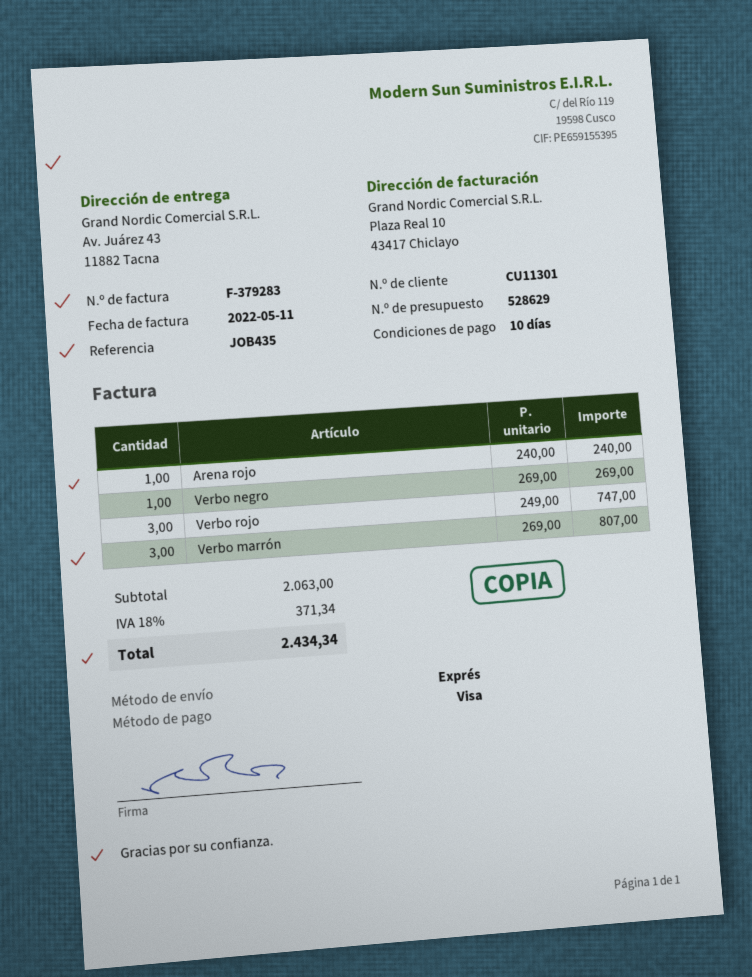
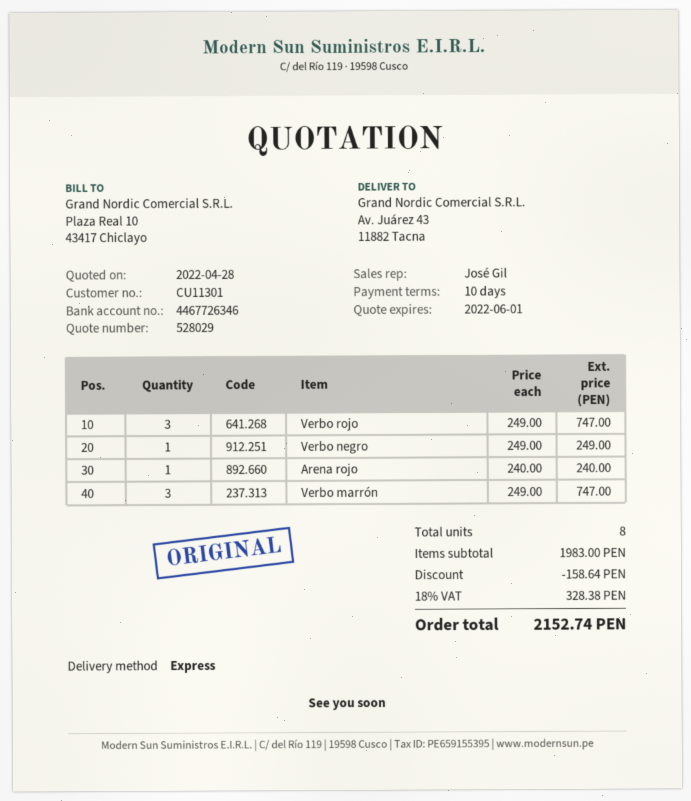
quote number: 528629 -> 528029
Verbo negro: 1 x 269.00 = 269.00 -> 1 x 249.00 = 249.00
Verbo marrón: 3 x 269.00 = 807.00 -> 3 x 249.00 = 747.00
subtotal: 2063.00 -> 1983.00
discount: none -> 158.64
tax: 18% = 371.34 -> 18% = 328.38
total: 2434.34 -> 2152.74

